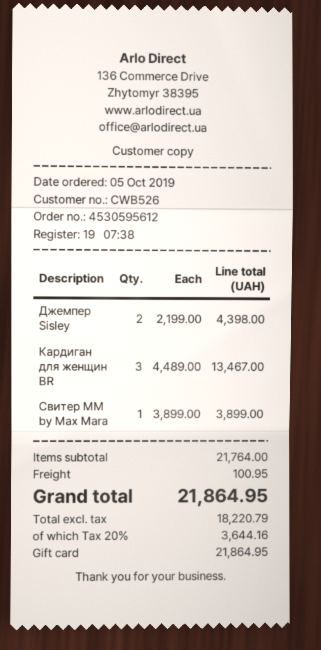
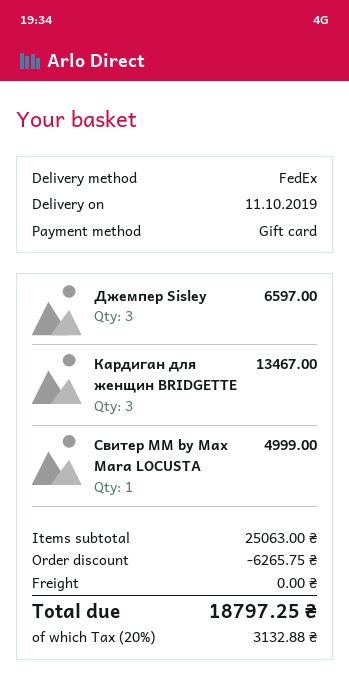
Джемпер Sisley: 2 for 4398.00 -> 3 for 6597.00
Свитер MM by Max Mara: 1 for 3899.00 -> 1 for 4999.00
subtotal: 21764.00 -> 25063.00
discount: none -> 6265.75
shipping: 100.95 -> 0.00
tax: 20% = 3644.16 -> 20% = 3132.88
total: 21864.95 -> 18797.25

